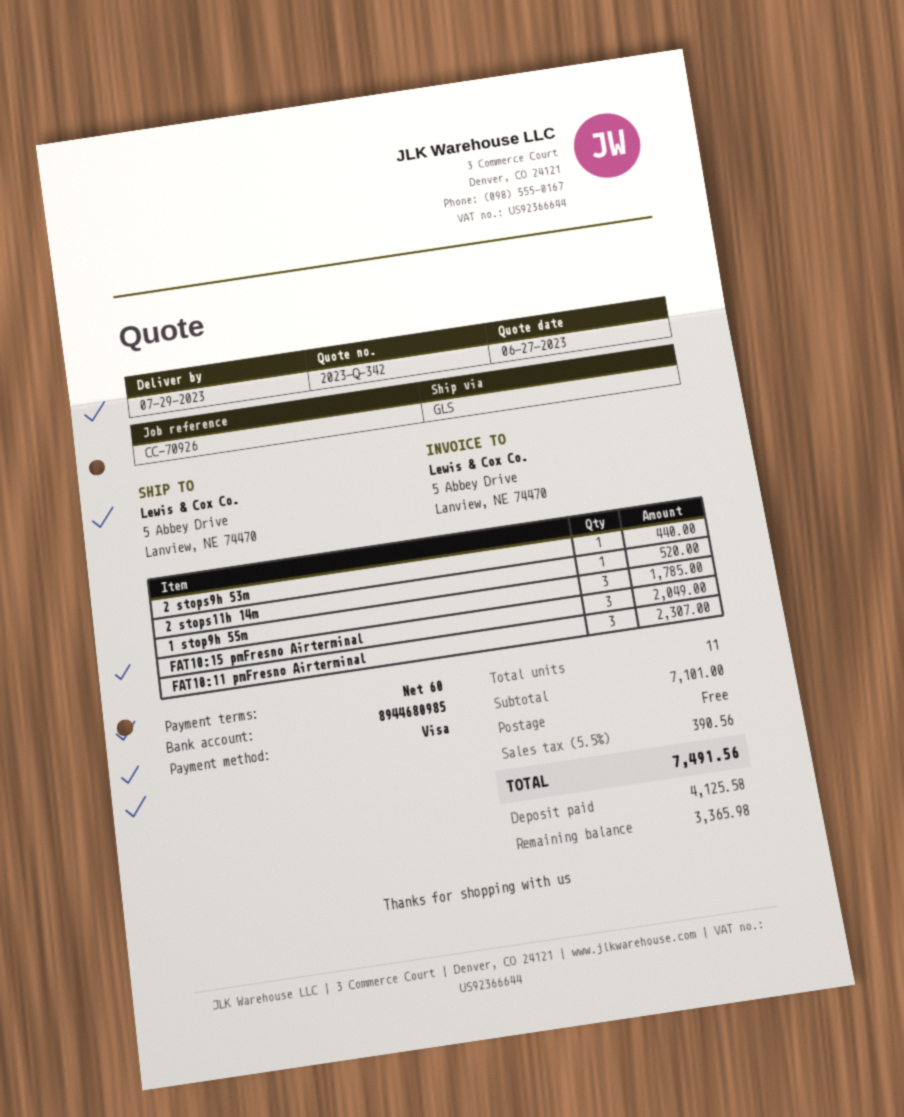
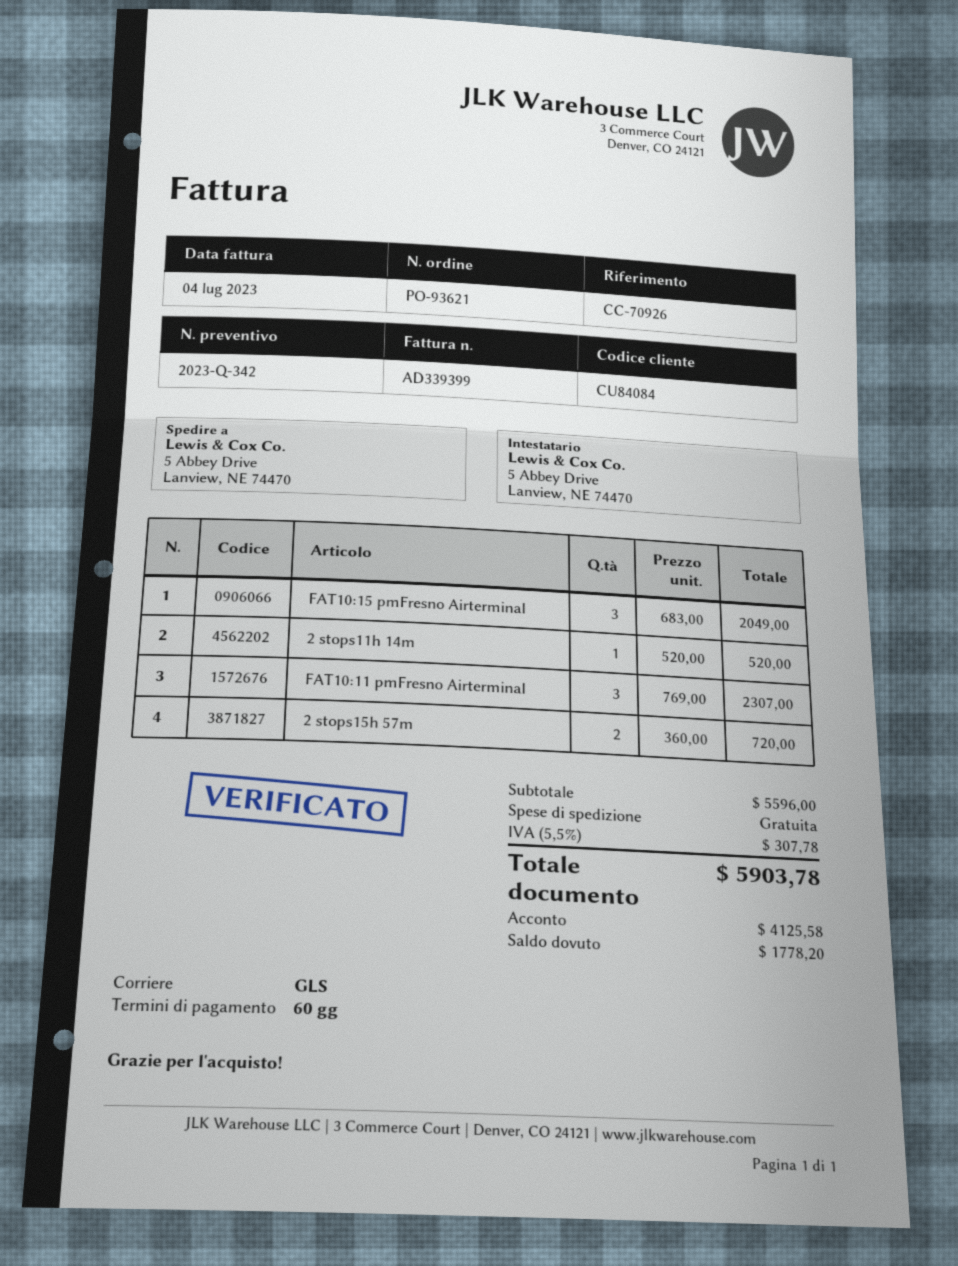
2 stops9h 53m: 1 for 440.00 -> none
1 stop9h 55m: 3 for 1785.00 -> none
2 stops15h 57m: none -> 2 for 720.00
subtotal: 7101.00 -> 5596.00
tax: 5.5% = 390.56 -> 5.5% = 307.78
total: 7491.56 -> 5903.78
balance: 3365.98 -> 1778.20

